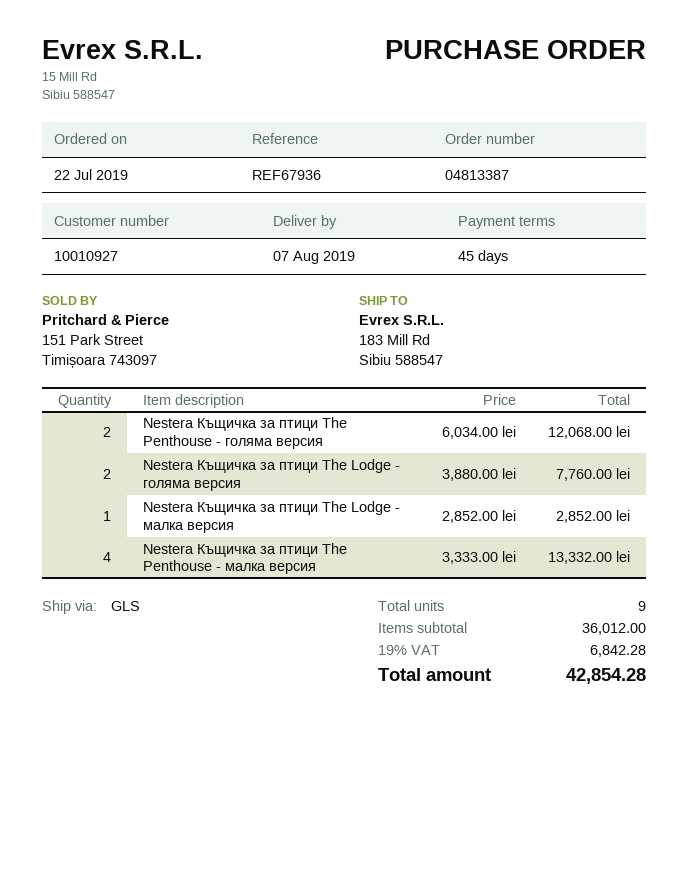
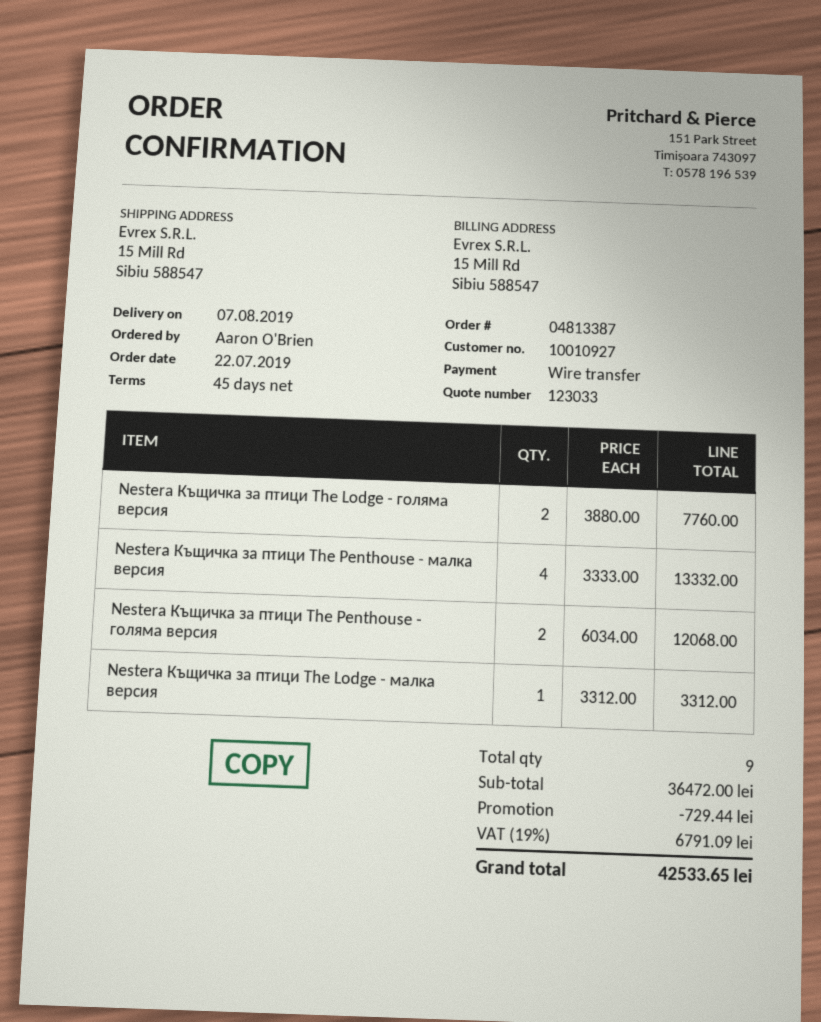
ship to: 183 Mill Rd, Sibiu 588547 -> 15 Mill Rd, Sibiu 588547
Nestera Къщичка за птици The Lodge - малка версия: 1 x 2852.00 = 2852.00 -> 1 x 3312.00 = 3312.00
subtotal: 36012.00 -> 36472.00
discount: none -> 729.44
tax: 19% = 6842.28 -> 19% = 6791.09
total: 42854.28 -> 42533.65

